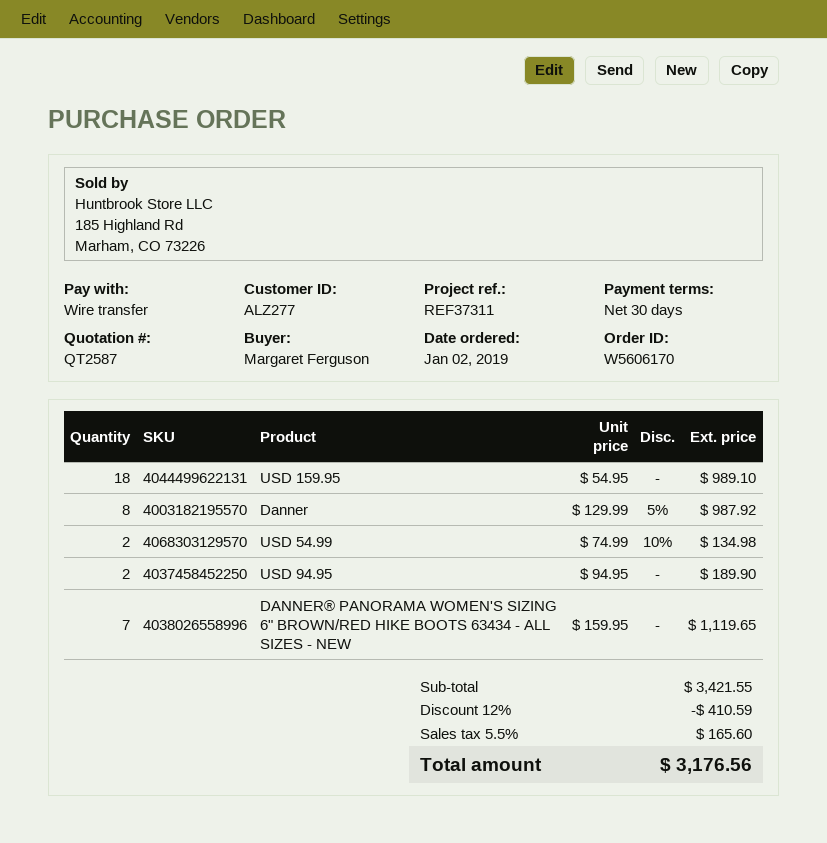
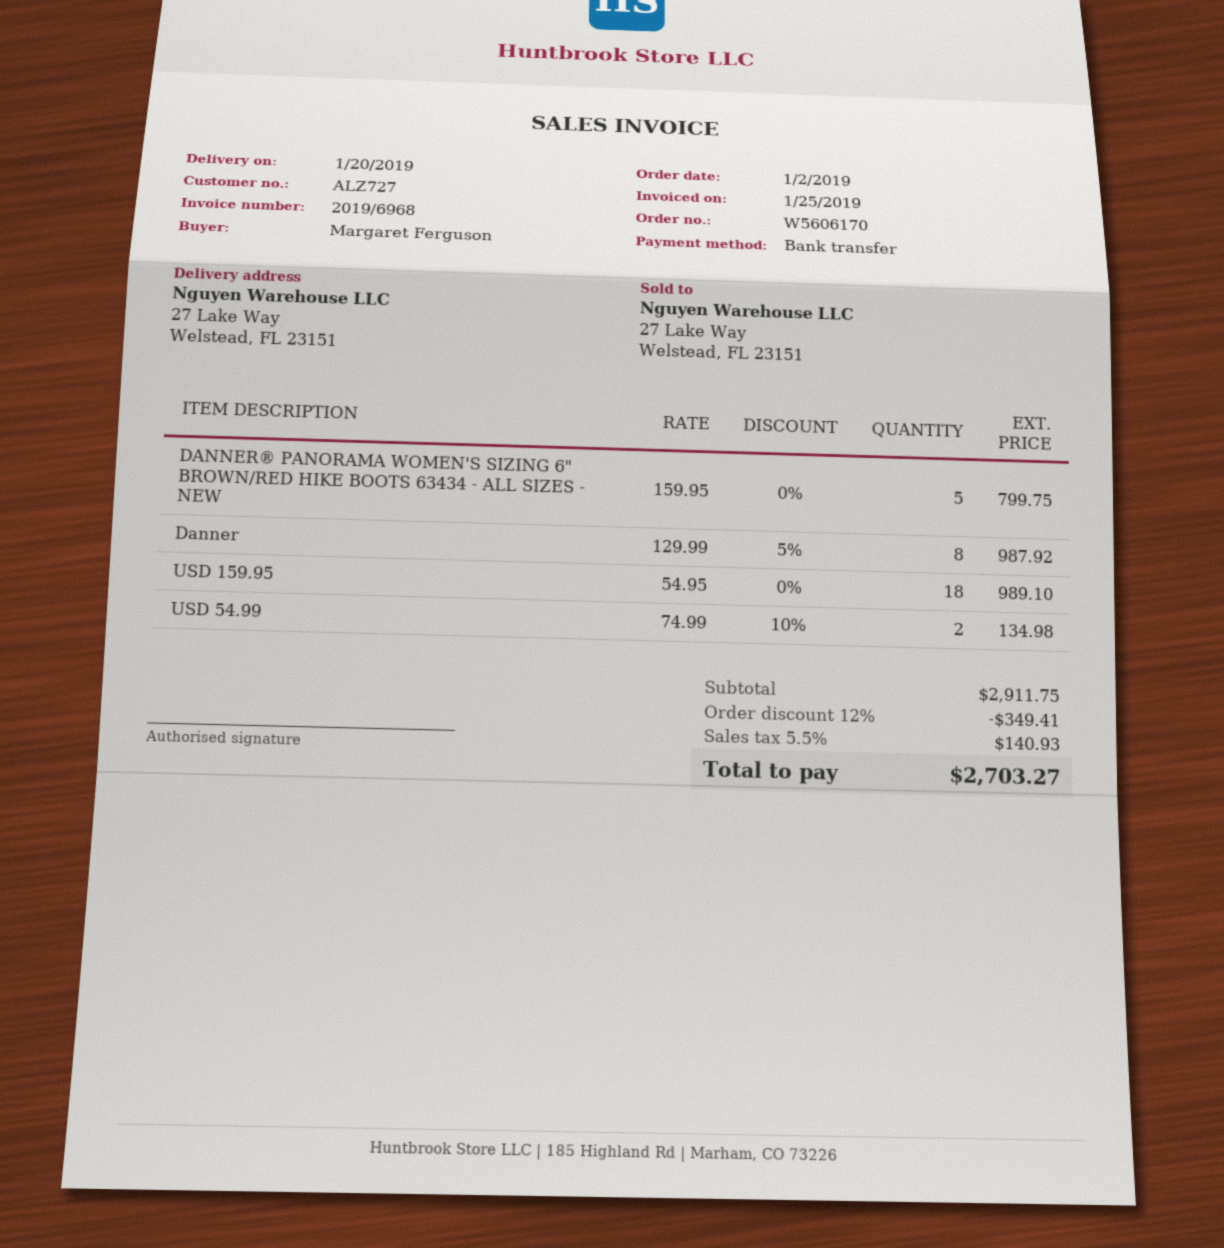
customer number: ALZ277 -> ALZ727
USD 94.95: 2 x 94.95 = 189.90 -> none
DANNER® PANORAMA WOMEN'S SIZING 6" BROWN/RED HIKE BOOTS 63434 - ALL SIZES - NEW: 7 x 159.95 = 1119.65 -> 5 x 159.95 = 799.75
subtotal: 3421.55 -> 2911.75
discount: 12% = 410.59 -> 12% = 349.41
tax: 5.5% = 165.60 -> 5.5% = 140.93
total: 3176.56 -> 2703.27

